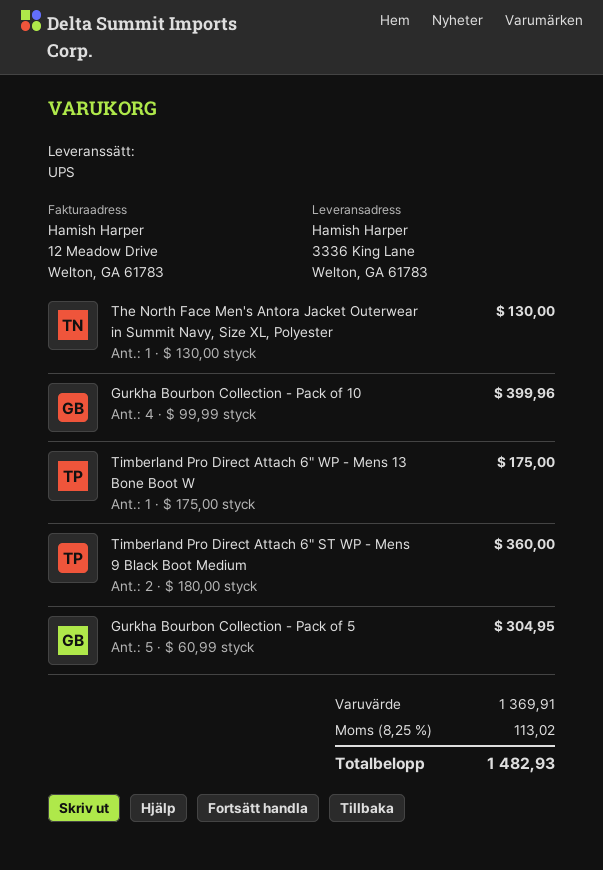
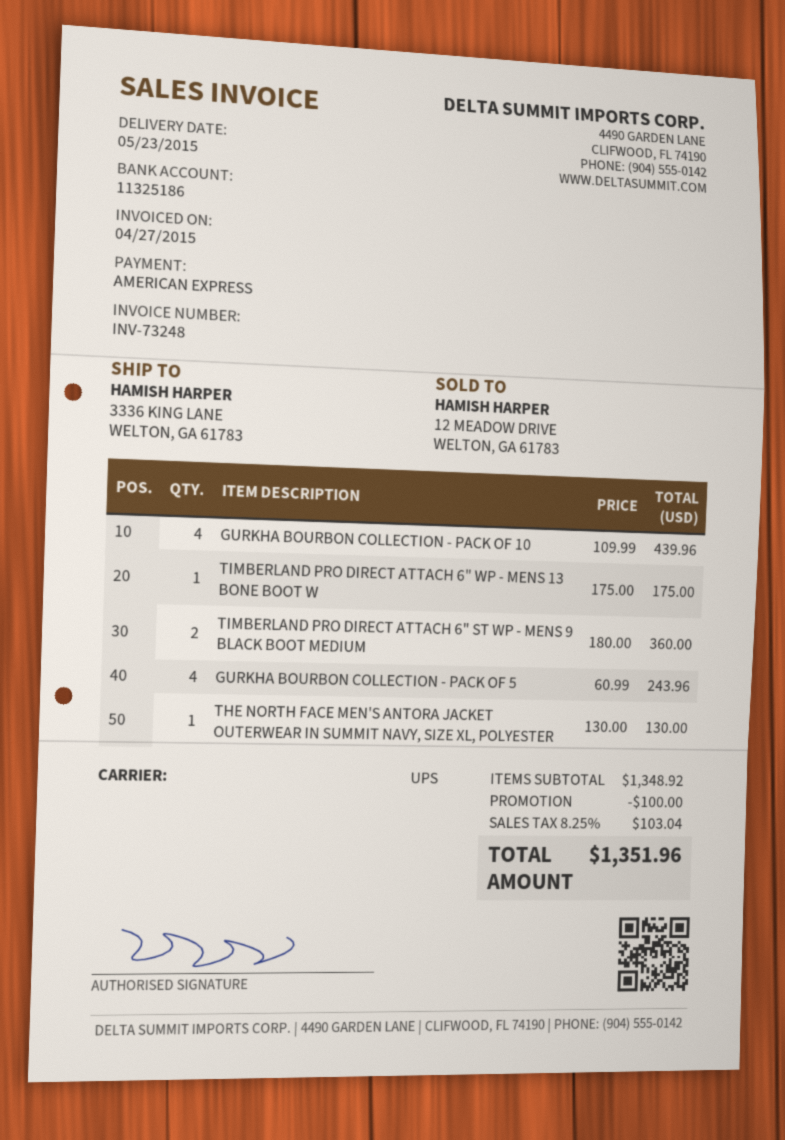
Gurkha Bourbon Collection - Pack of 10: 4 x 99.99 = 399.96 -> 4 x 109.99 = 439.96
Gurkha Bourbon Collection - Pack of 5: 5 x 60.99 = 304.95 -> 4 x 60.99 = 243.96
subtotal: 1369.91 -> 1348.92
discount: none -> 100.00
tax: 8.25% = 113.02 -> 8.25% = 103.04
total: 1482.93 -> 1351.96

